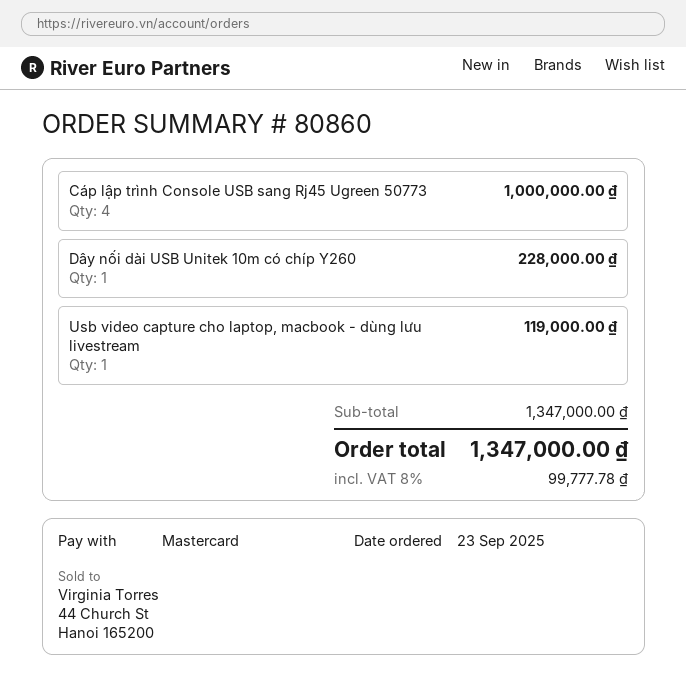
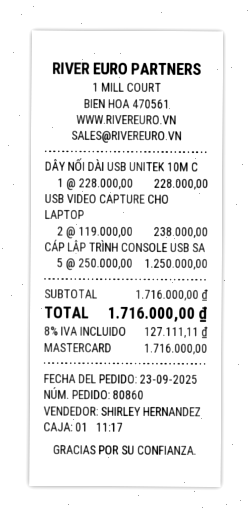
Cáp lập trình Console USB sang Rj45 Ugreen 50773: 4 for 1000000.00 -> 5 for 1250000.00
Usb video capture cho laptop, macbook - dùng lưu livestream: 1 for 119000.00 -> 2 for 238000.00
subtotal: 1347000.00 -> 1716000.00
tax: 8% = 99777.78 -> 8% = 127111.11
total: 1347000.00 -> 1716000.00

